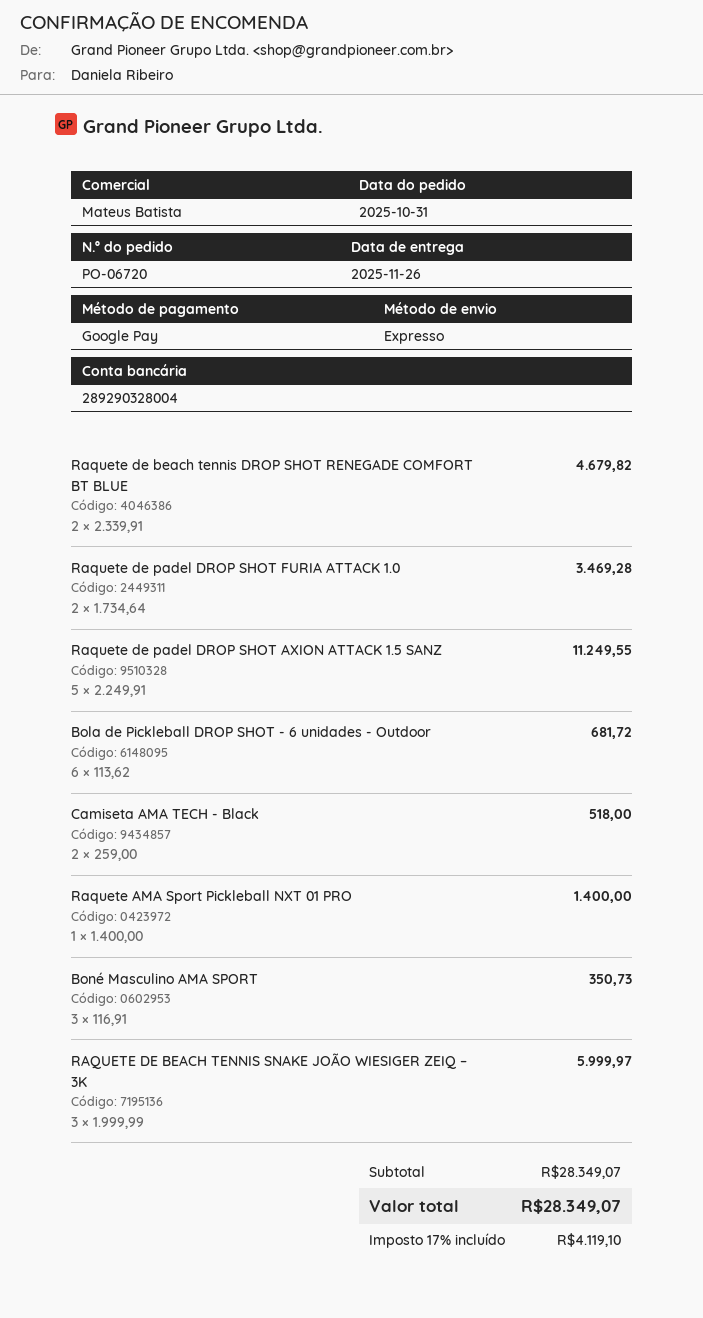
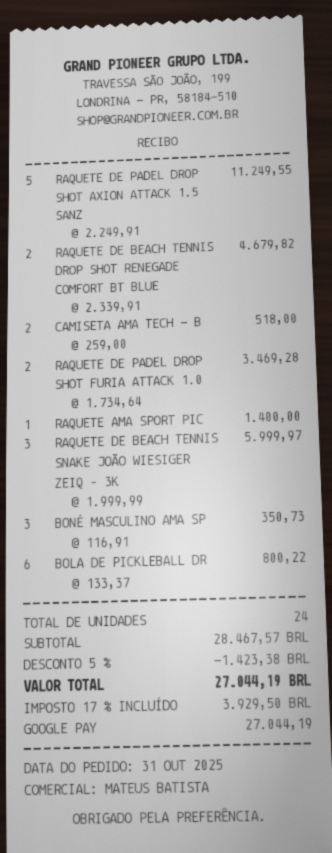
Bola de Pickleball DROP SHOT - 6 unidades - Outdoor: 6 x 113.62 = 681.72 -> 6 x 133.37 = 800.22
subtotal: 28349.07 -> 28467.57
discount: none -> 5% = 1423.38
tax: 17% = 4119.10 -> 17% = 3929.50
total: 28349.07 -> 27044.19

